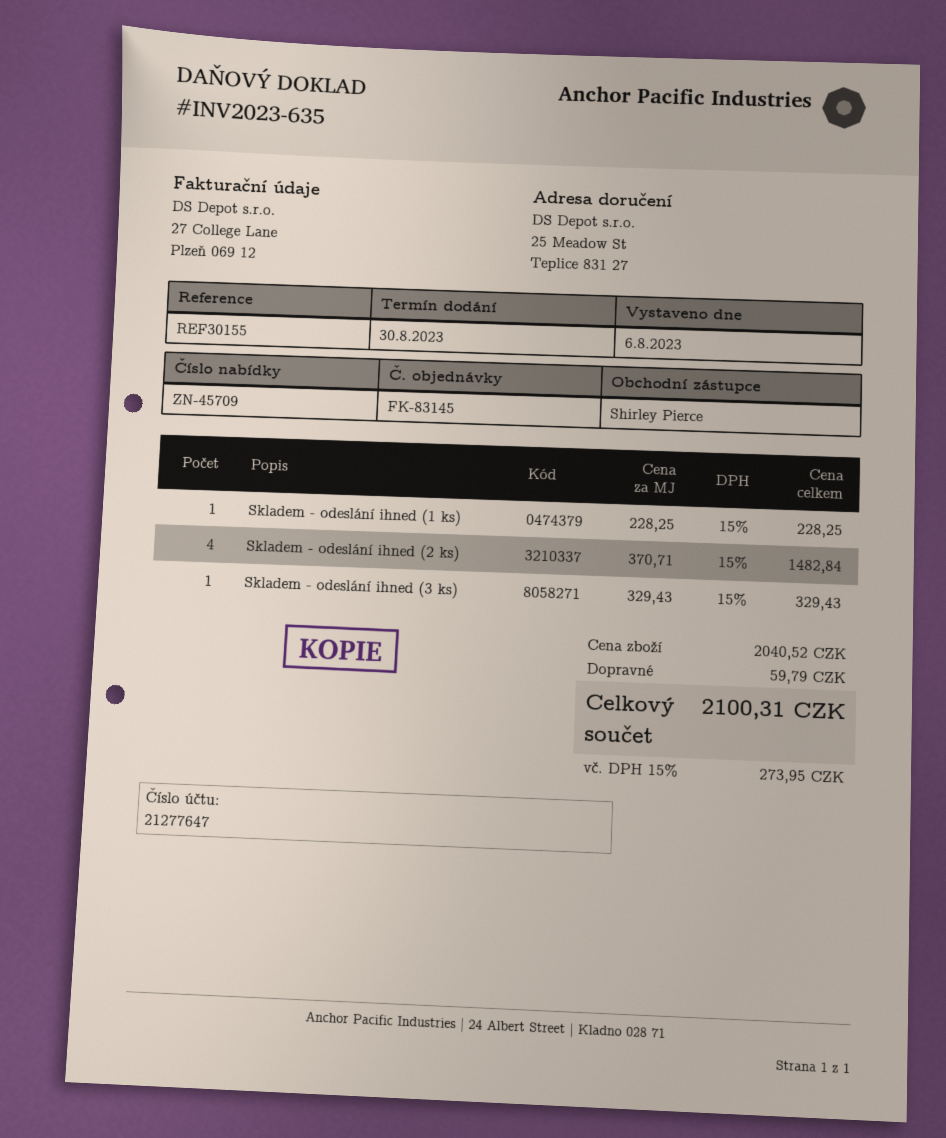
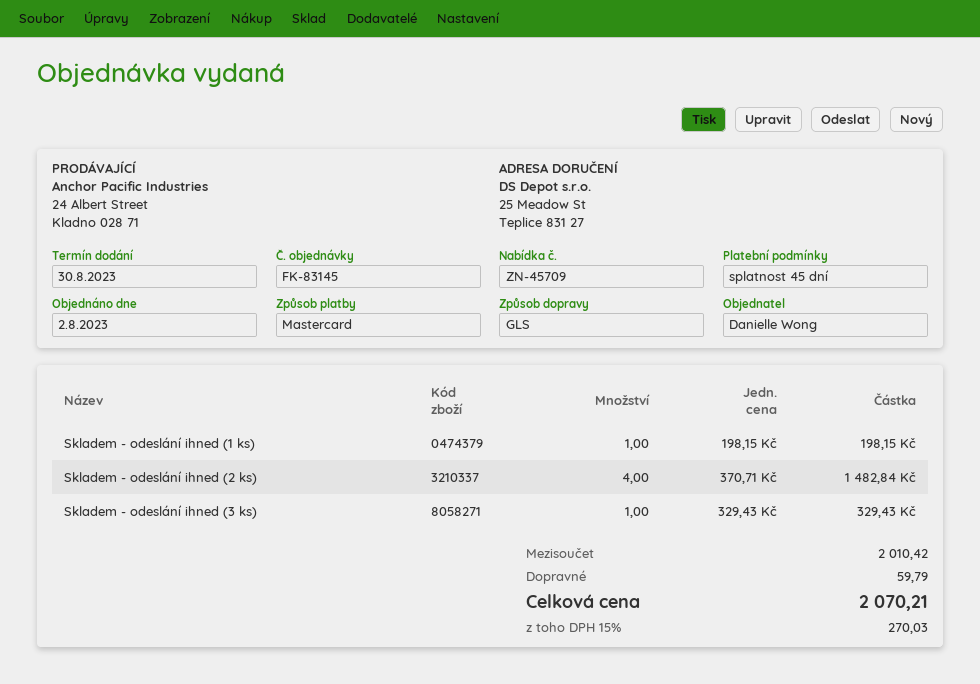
Skladem - odeslání ihned (1 ks): 1 x 228.25 = 228.25 -> 1 x 198.15 = 198.15
subtotal: 2040.52 -> 2010.42
tax: 15% = 273.95 -> 15% = 270.03
total: 2100.31 -> 2070.21

